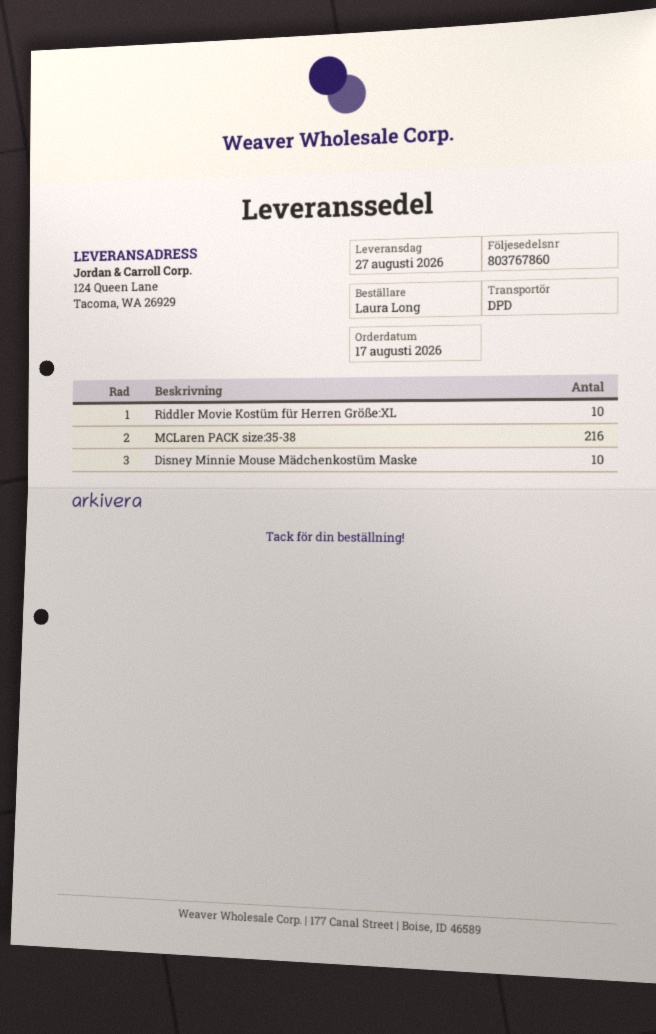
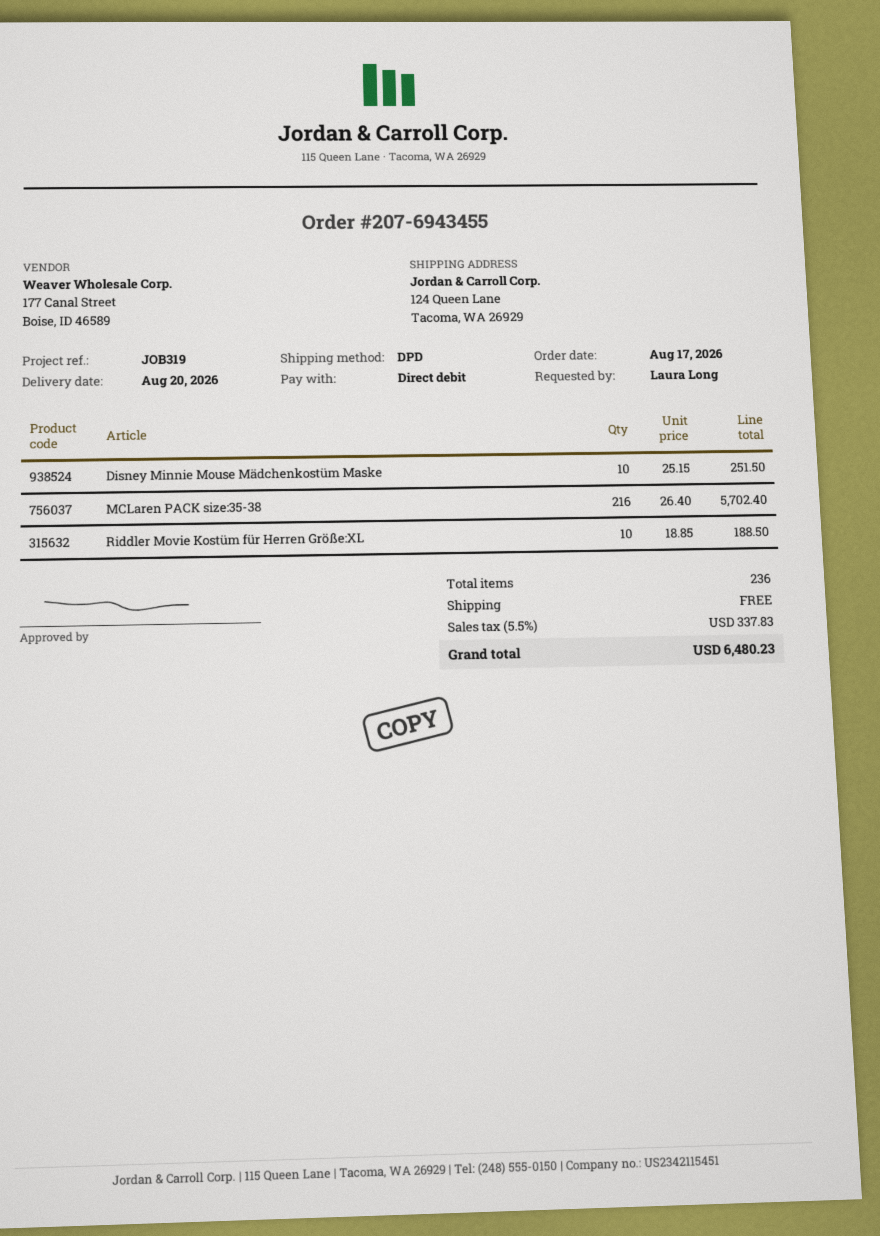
delivery date: 2026-08-27 -> 2026-08-20

